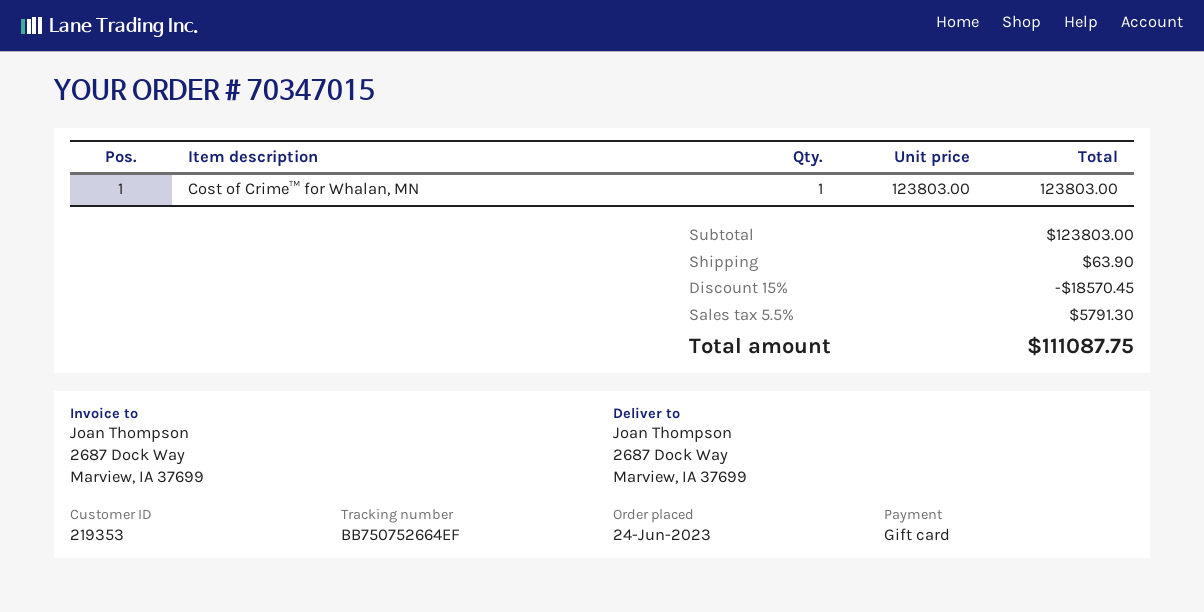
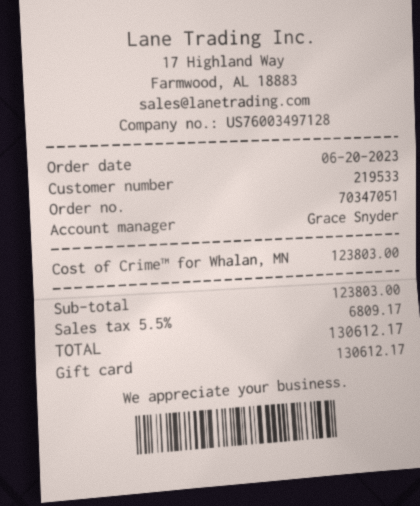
order number: 70347015 -> 70347051
order date: 2023-06-24 -> 2023-06-20
customer number: 219353 -> 219533
discount: 15% = 18570.45 -> none
shipping: 63.90 -> none
tax: 5.5% = 5791.30 -> 5.5% = 6809.17
total: 111087.75 -> 130612.17

